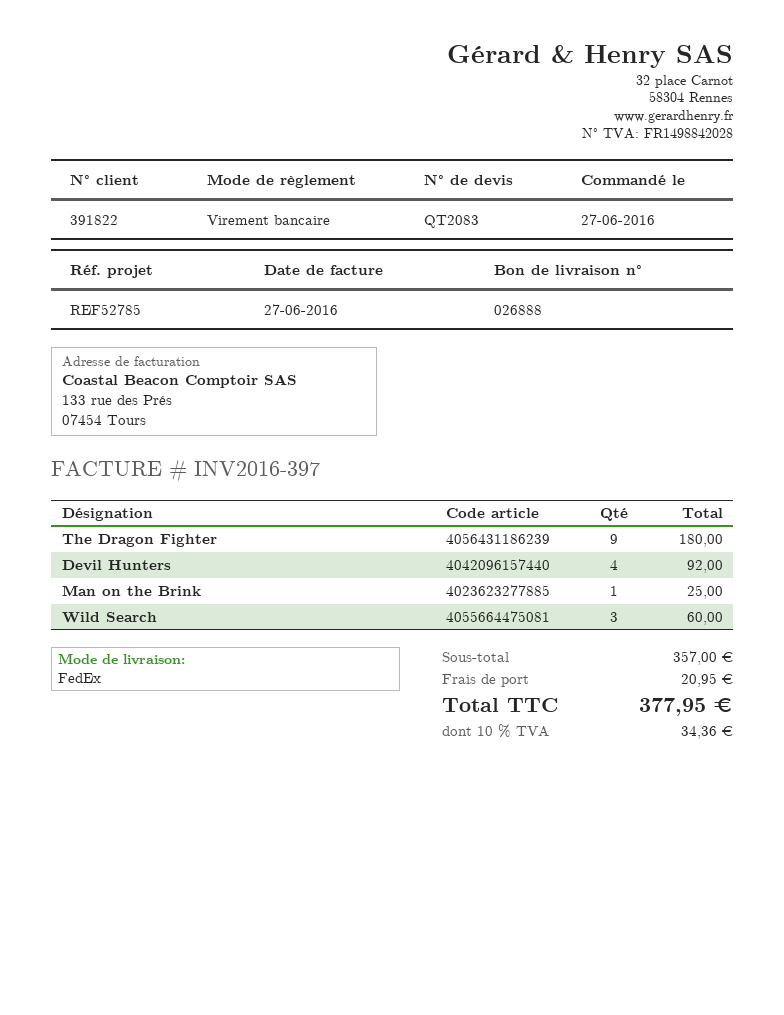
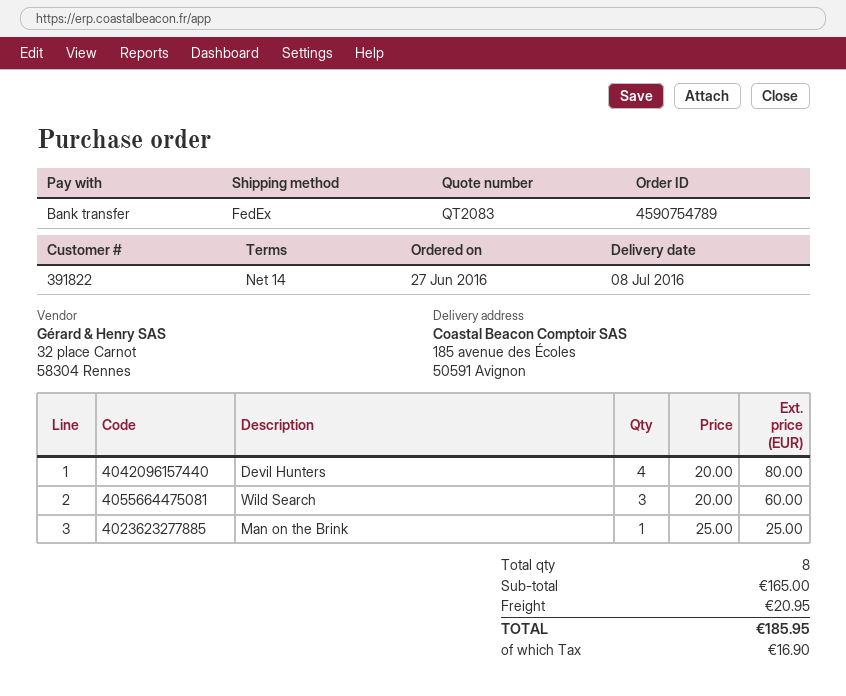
The Dragon Fighter: 9 for 180.00 -> none
Devil Hunters: 4 for 92.00 -> 4 for 80.00
subtotal: 357.00 -> 165.00
tax: 34.36 -> 16.90
total: 377.95 -> 185.95

